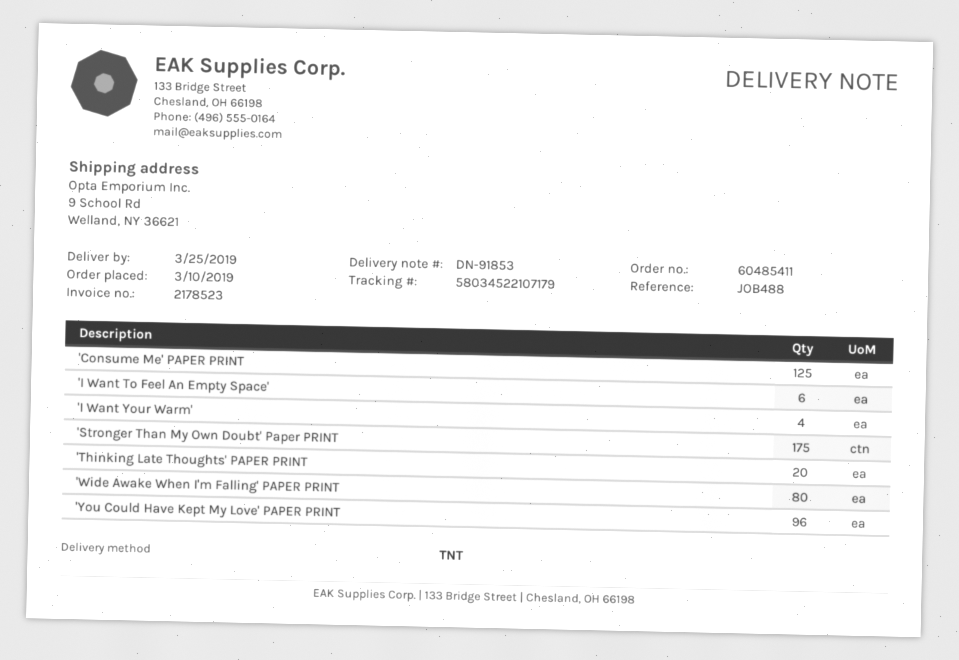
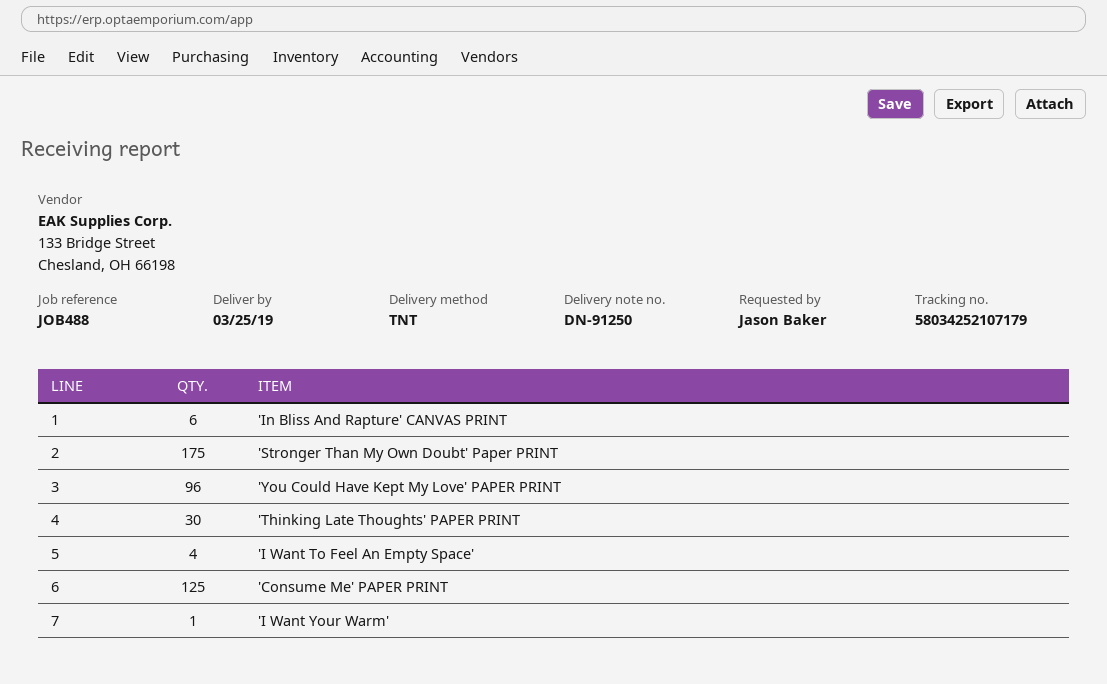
delivery note number: DN-91853 -> DN-91250
tracking number: 58034522107179 -> 58034252107179
'I Want To Feel An Empty Space': 6 -> 4
'I Want Your Warm': 4 -> 1
'Thinking Late Thoughts' PAPER PRINT: 20 -> 30
'Wide Awake When I'm Falling' PAPER PRINT: 80 -> none
'In Bliss And Rapture' CANVAS PRINT: none -> 6

